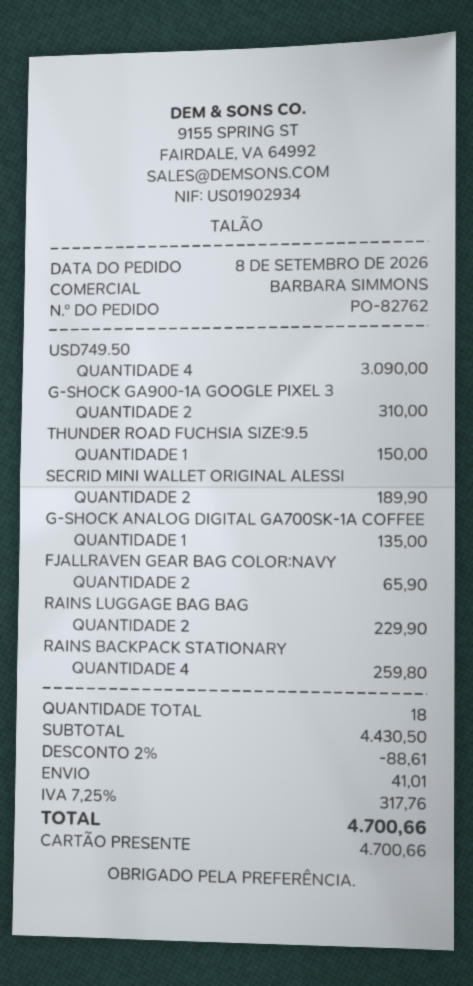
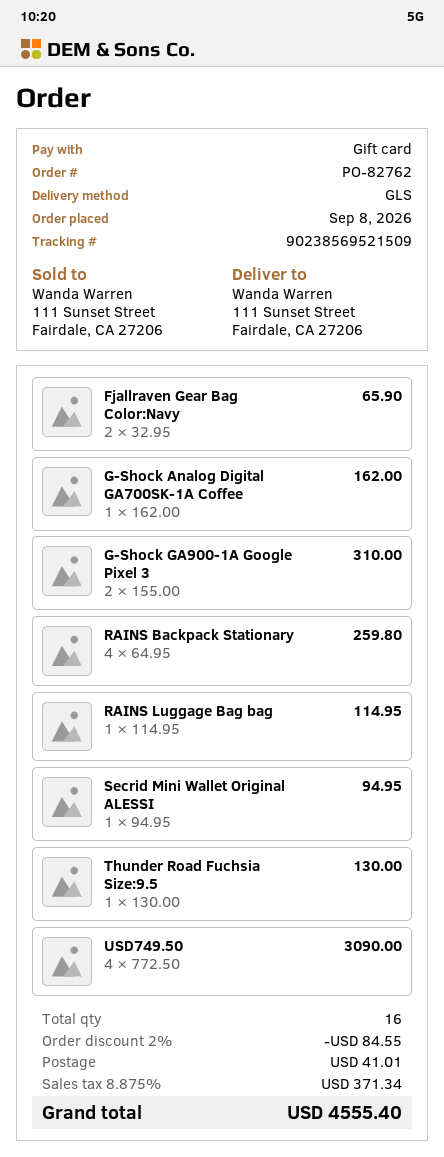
THUNDER ROAD FUCHSIA SIZE:9.5: 1 for 150.00 -> 1 for 130.00
SECRID MINI WALLET ORIGINAL ALESSI: 2 for 189.90 -> 1 for 94.95
G-SHOCK ANALOG DIGITAL GA700SK-1A COFFEE: 1 for 135.00 -> 1 for 162.00
RAINS LUGGAGE BAG BAG: 2 for 229.90 -> 1 for 114.95
total quantity: 18 -> 16
discount: 2% = 88.61 -> 2% = 84.55
tax: 7.25% = 317.76 -> 8.875% = 371.34
total: 4700.66 -> 4555.40

